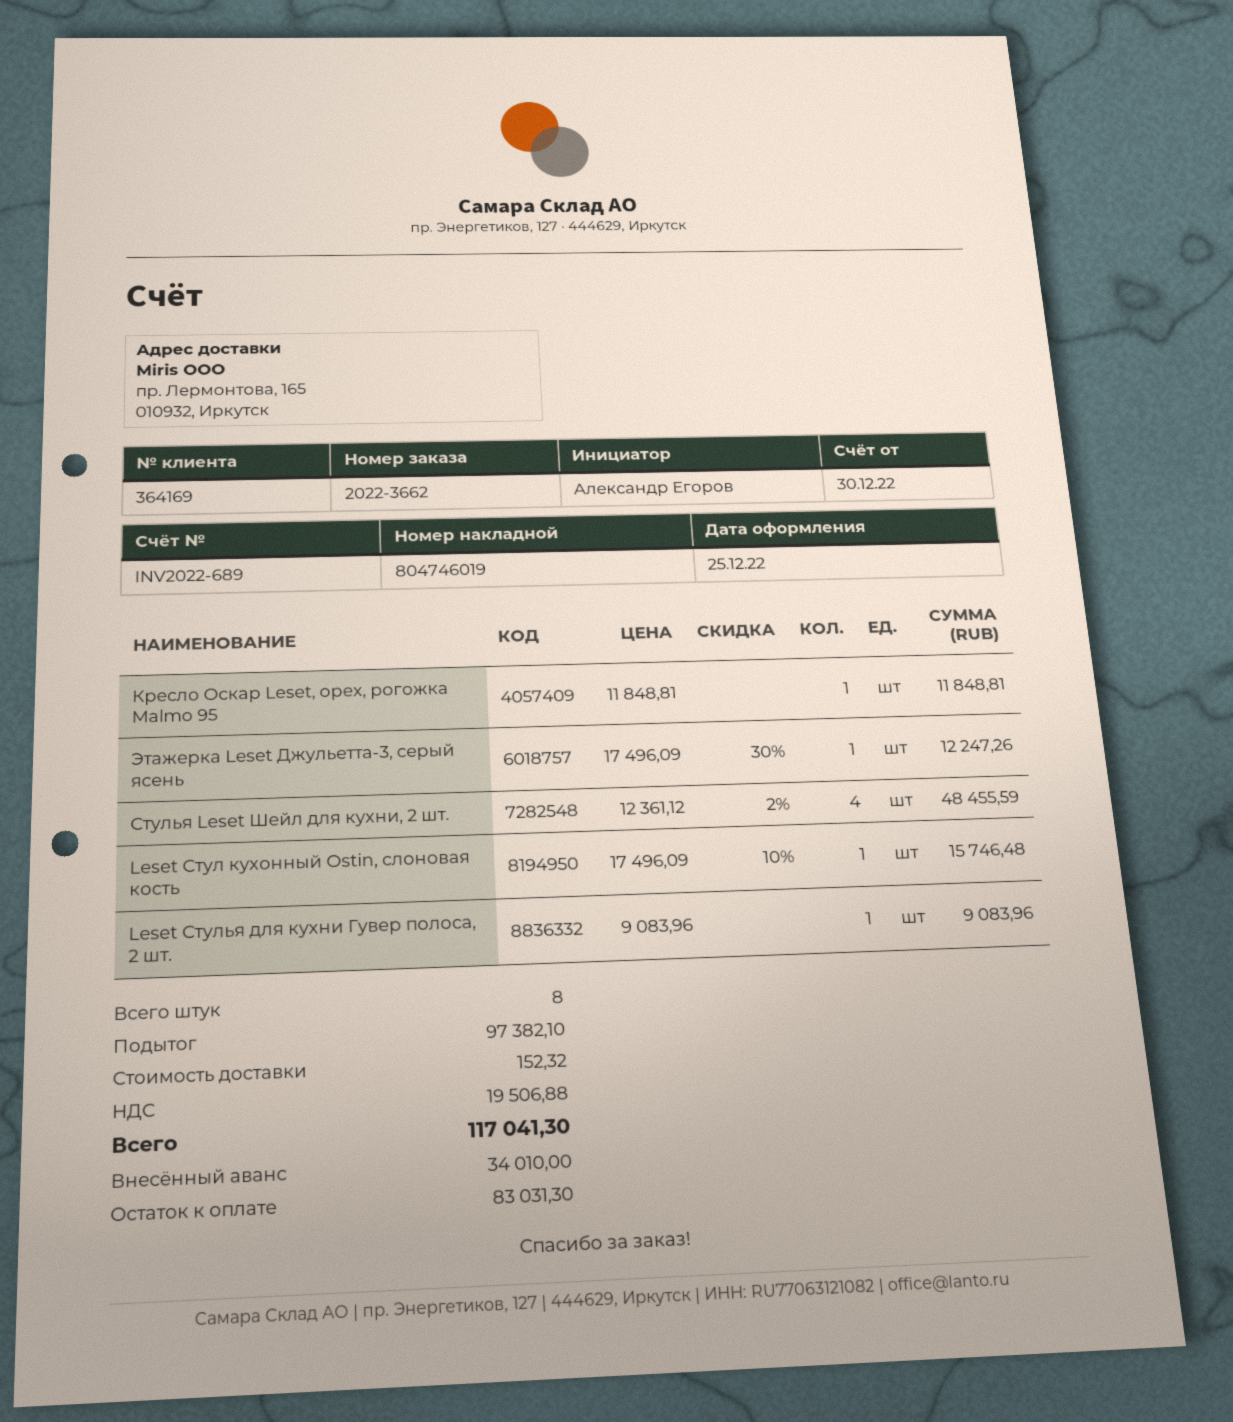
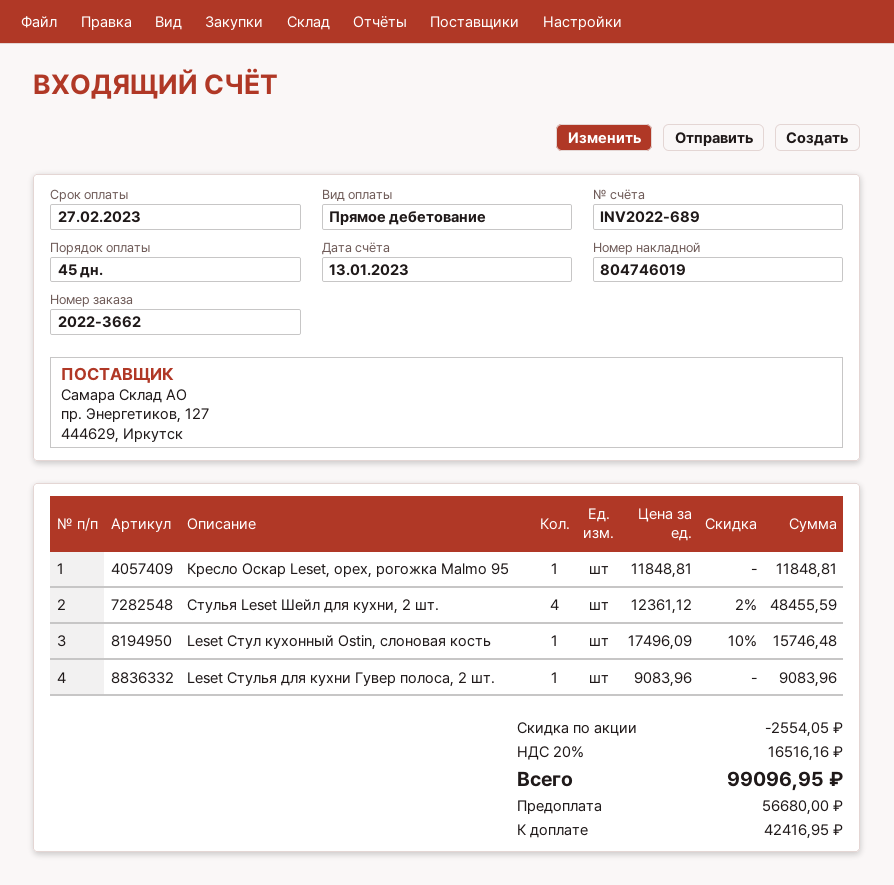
invoice date: 2022-12-30 -> 2023-01-13
Этажерка Leset Джульетта-3, серый ясень: 1 x 17496.09 - 30% = 12247.26 -> none
discount: none -> 2554.05
shipping: 152.32 -> none
tax: 19506.88 -> 16516.16
total: 117041.30 -> 99096.95
deposit: 34010.00 -> 56680.00
balance: 83031.30 -> 42416.95

